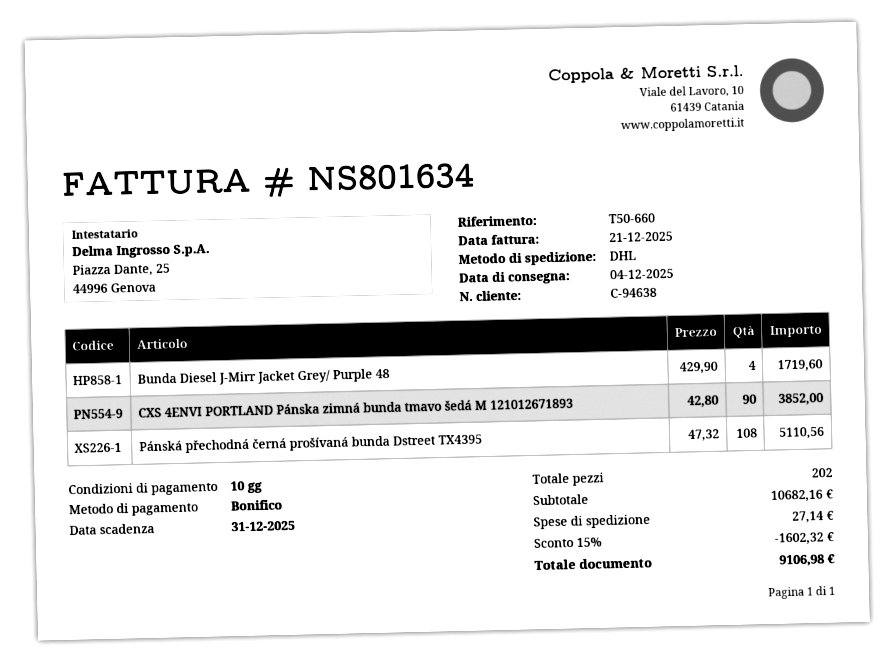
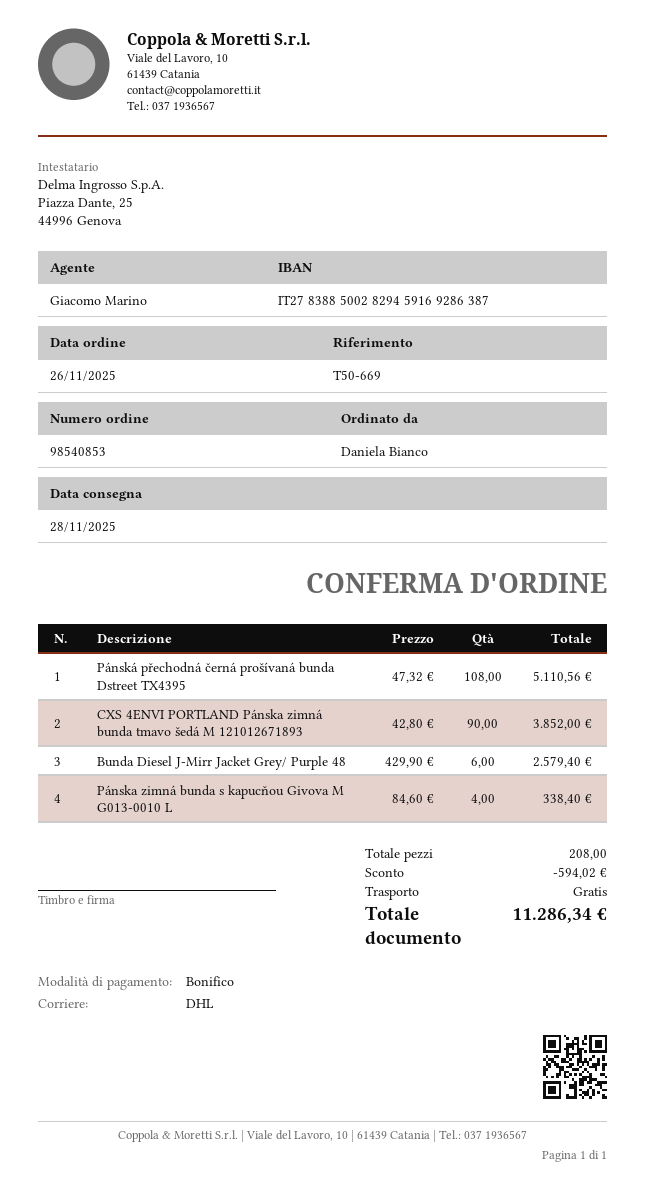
delivery date: 2025-12-04 -> 2025-11-28
reference: T50-660 -> T50-669
Bunda Diesel J-Mirr Jacket Grey/ Purple 48: 4 x 429.90 = 1719.60 -> 6 x 429.90 = 2579.40
Pánska zimná bunda s kapucňou Givova M G013-0010 L: none -> 4 x 84.60 = 338.40
total quantity: 202 -> 208
discount: 1602.32 -> 594.02
shipping: 27.14 -> 0.00
total: 9106.98 -> 11286.34

